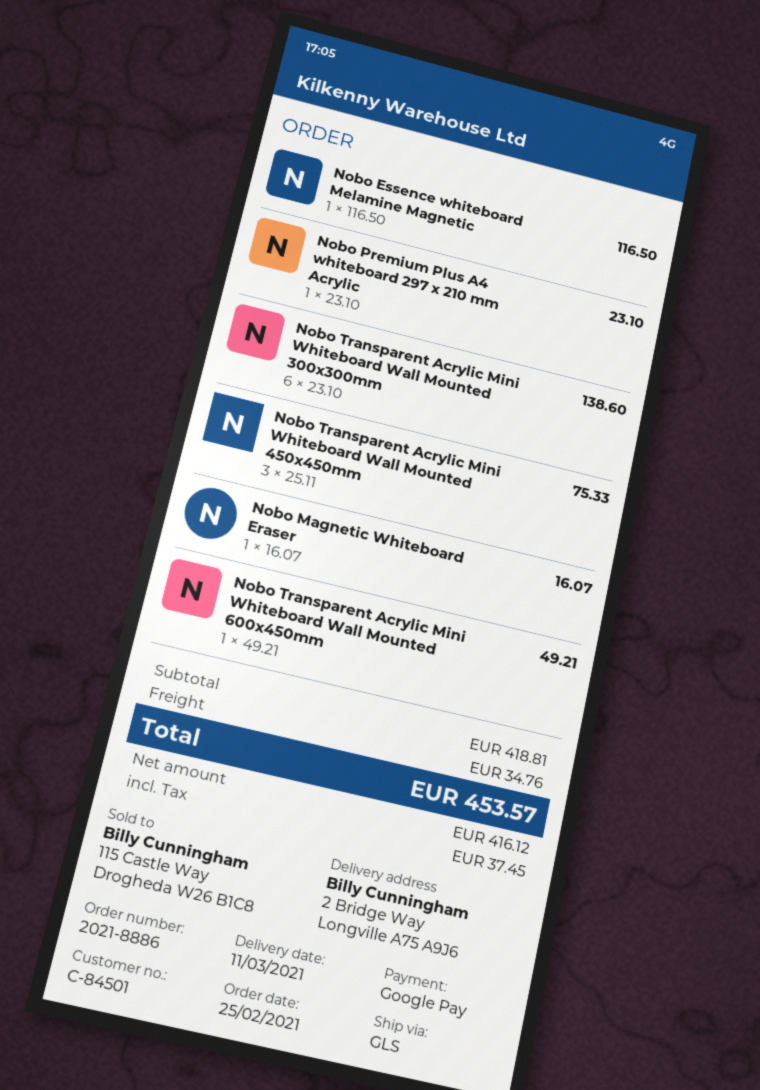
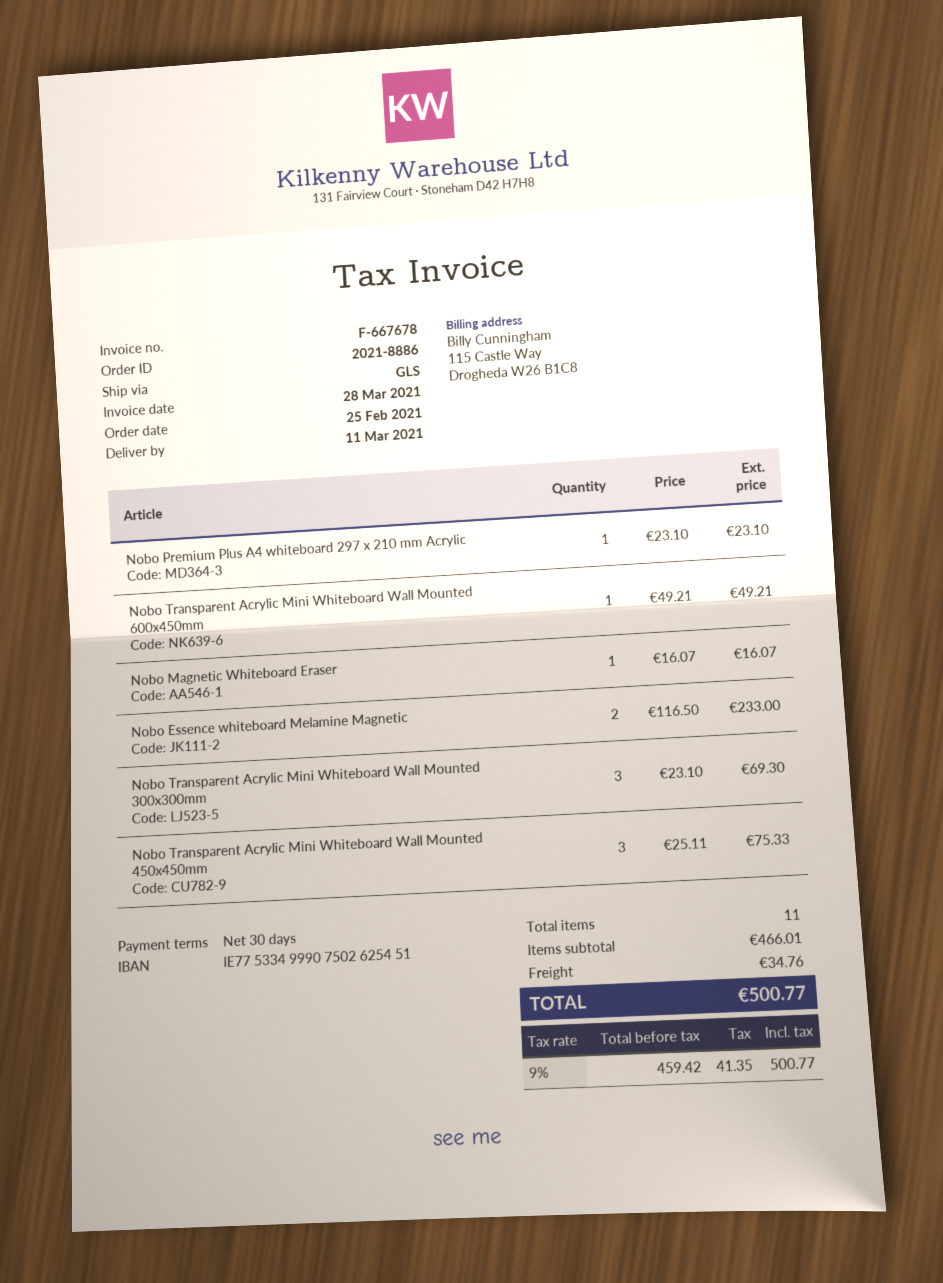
Nobo Essence whiteboard Melamine Magnetic: 1 x 116.50 = 116.50 -> 2 x 116.50 = 233.00
Nobo Transparent Acrylic Mini Whiteboard Wall Mounted 300x300mm: 6 x 23.10 = 138.60 -> 3 x 23.10 = 69.30
subtotal: 418.81 -> 466.01
net: 416.12 -> 459.42
tax: 37.45 -> 41.35
total: 453.57 -> 500.77

